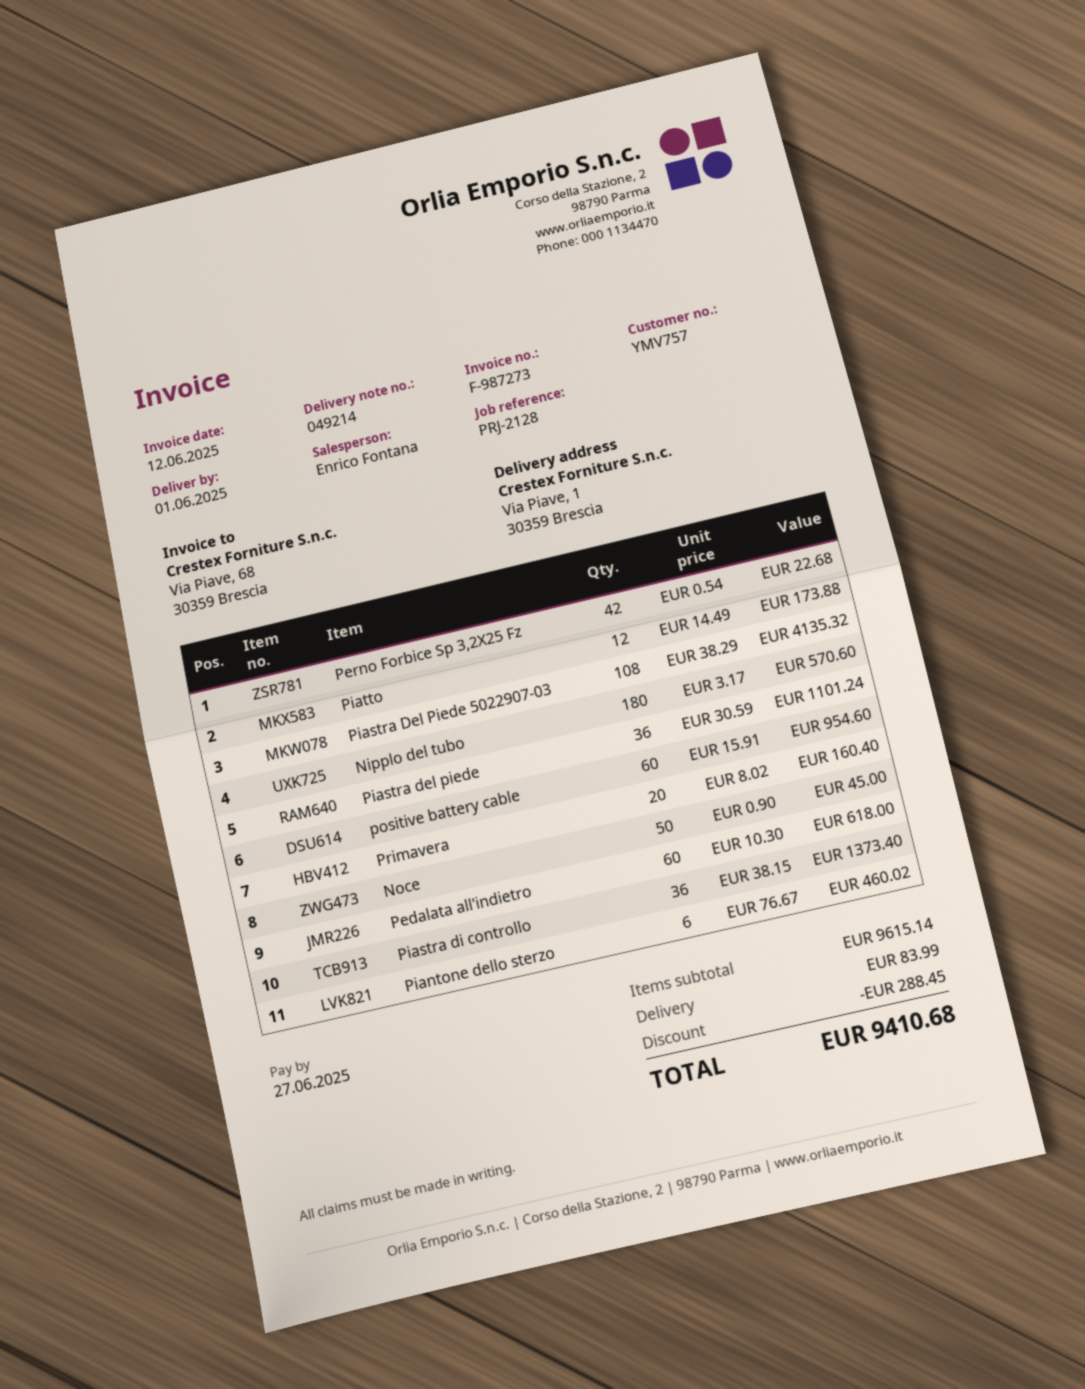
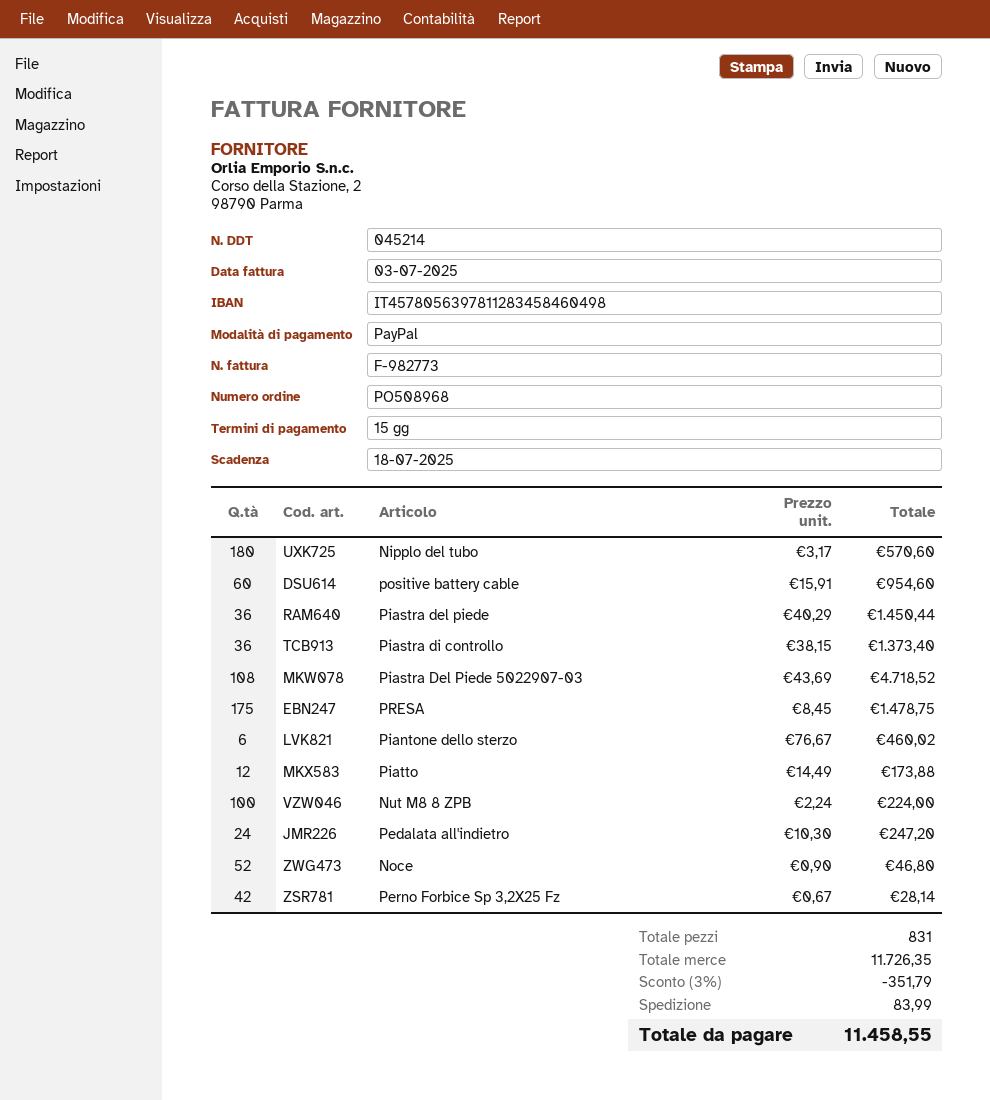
delivery note number: 049214 -> 045214
invoice number: F-987273 -> F-982773
invoice date: 2025-06-12 -> 2025-07-03
due date: 2025-06-27 -> 2025-07-18
Perno Forbice Sp 3,2X25 Fz: 42 x 0.54 = 22.68 -> 42 x 0.67 = 28.14
Piastra Del Piede 5022907-03: 108 x 38.29 = 4135.32 -> 108 x 43.69 = 4718.52
Piastra del piede: 36 x 30.59 = 1101.24 -> 36 x 40.29 = 1450.44
Primavera: 20 x 8.02 = 160.40 -> none
Noce: 50 x 0.90 = 45.00 -> 52 x 0.90 = 46.80
Pedalata all'indietro: 60 x 10.30 = 618.00 -> 24 x 10.30 = 247.20
PRESA: none -> 175 x 8.45 = 1478.75
Nut M8 8 ZPB: none -> 100 x 2.24 = 224.00
subtotal: 9615.14 -> 11726.35
discount: 288.45 -> 351.79
total: 9410.68 -> 11458.55

